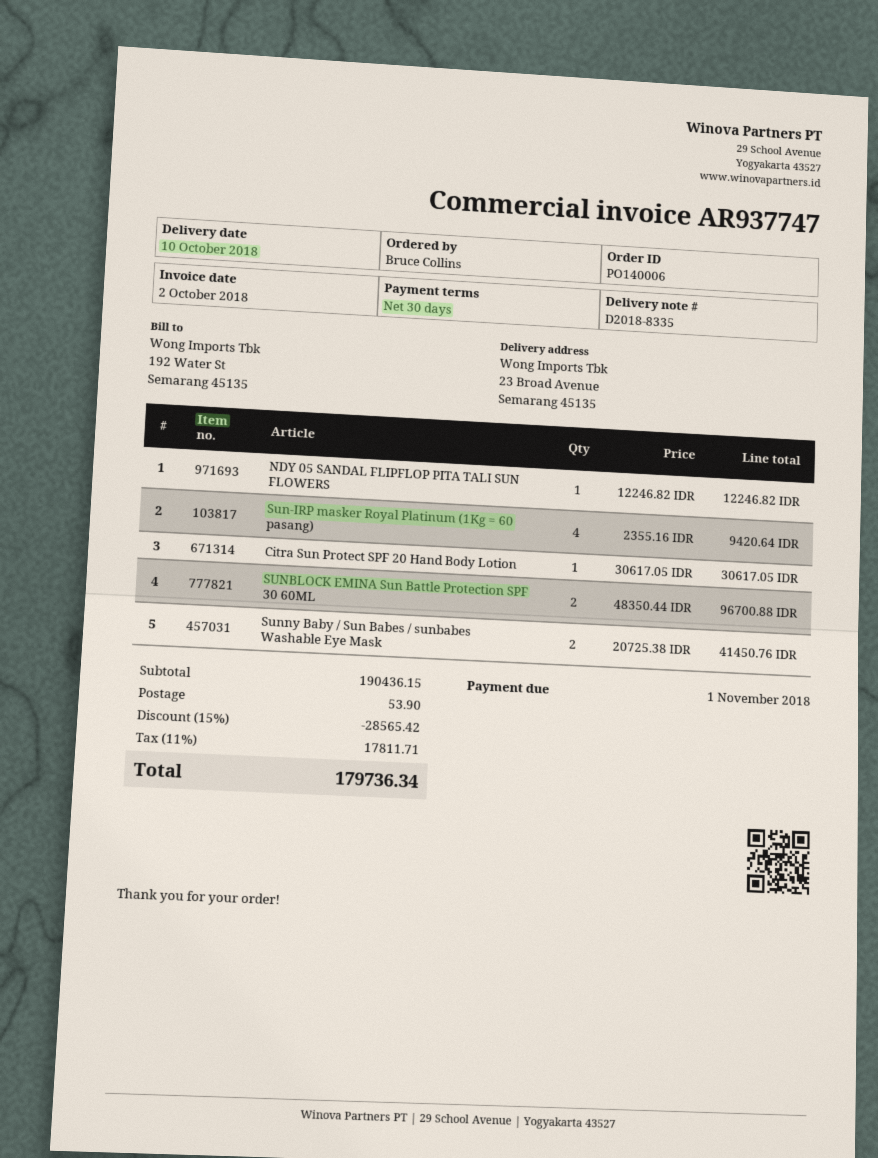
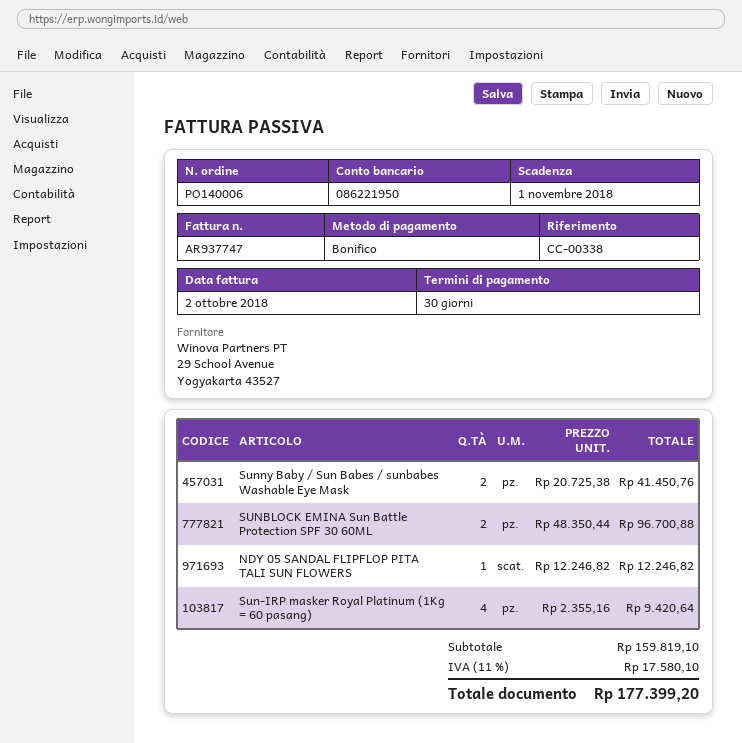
Citra Sun Protect SPF 20 Hand Body Lotion: 1 x 30617.05 = 30617.05 -> none
subtotal: 190436.15 -> 159819.10
discount: 15% = 28565.42 -> none
shipping: 53.90 -> none
tax: 11% = 17811.71 -> 11% = 17580.10
total: 179736.34 -> 177399.20

